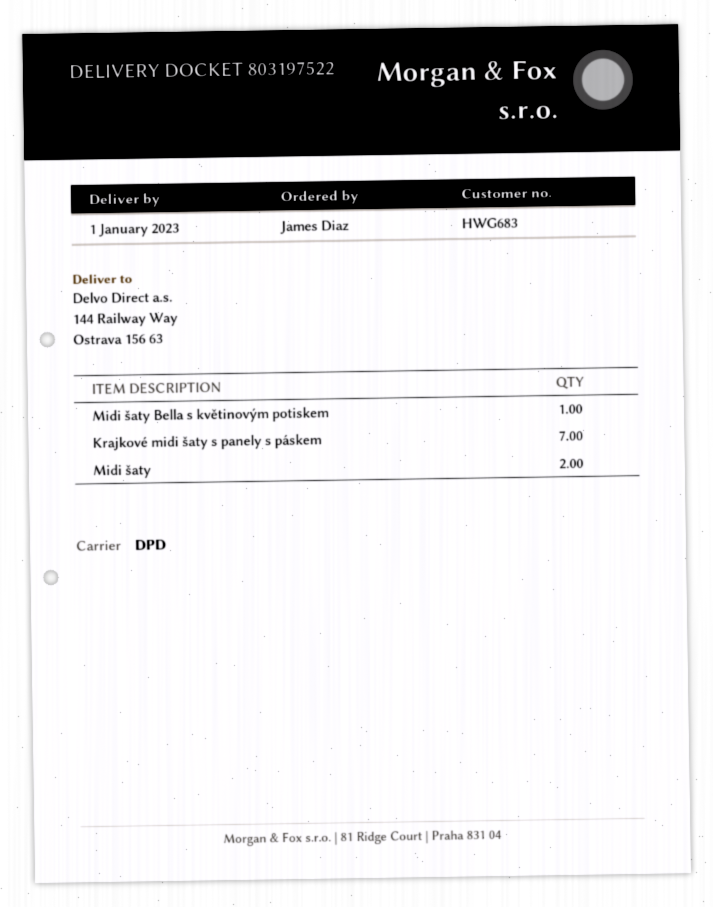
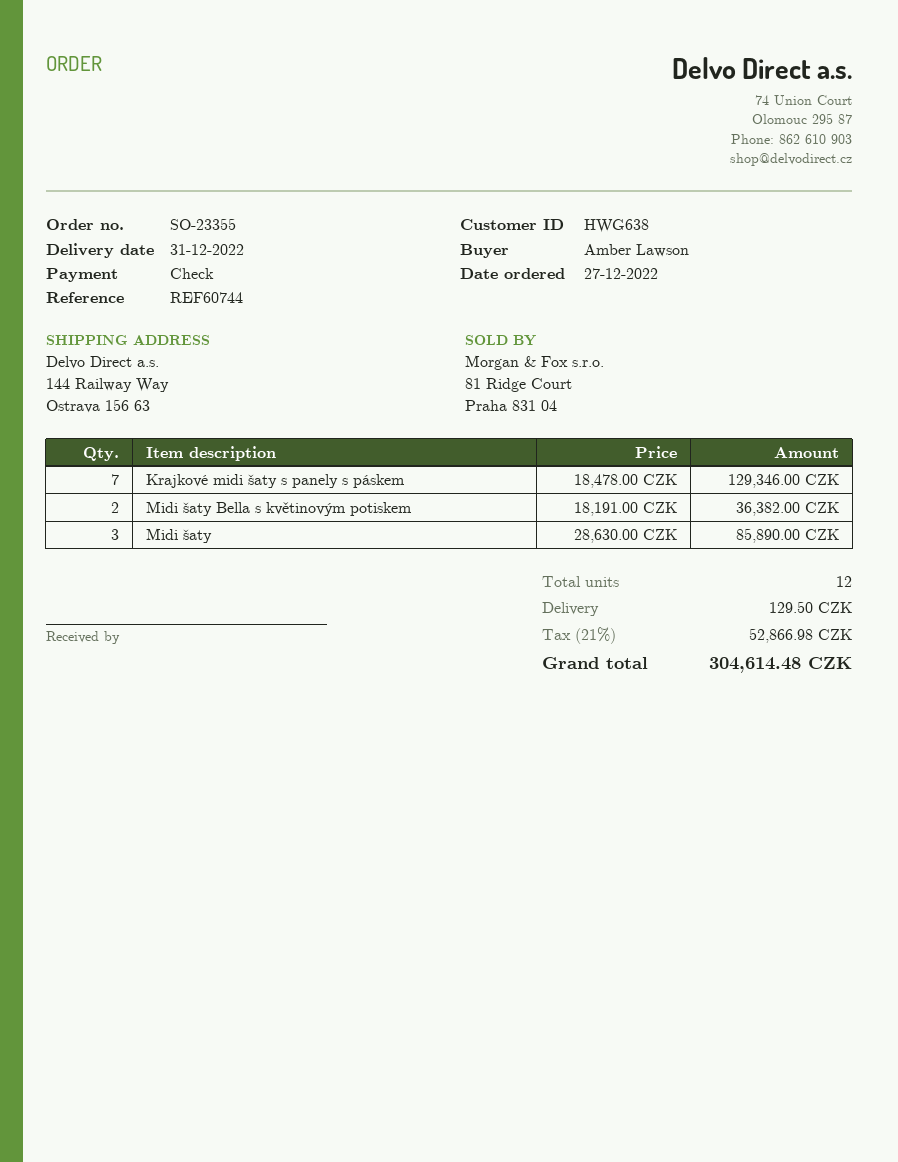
delivery date: 2023-01-01 -> 2022-12-31
customer number: HWG683 -> HWG638
ordered by: James Diaz -> Amber Lawson
Midi šaty Bella s květinovým potiskem: 1 -> 2
Midi šaty: 2 -> 3

